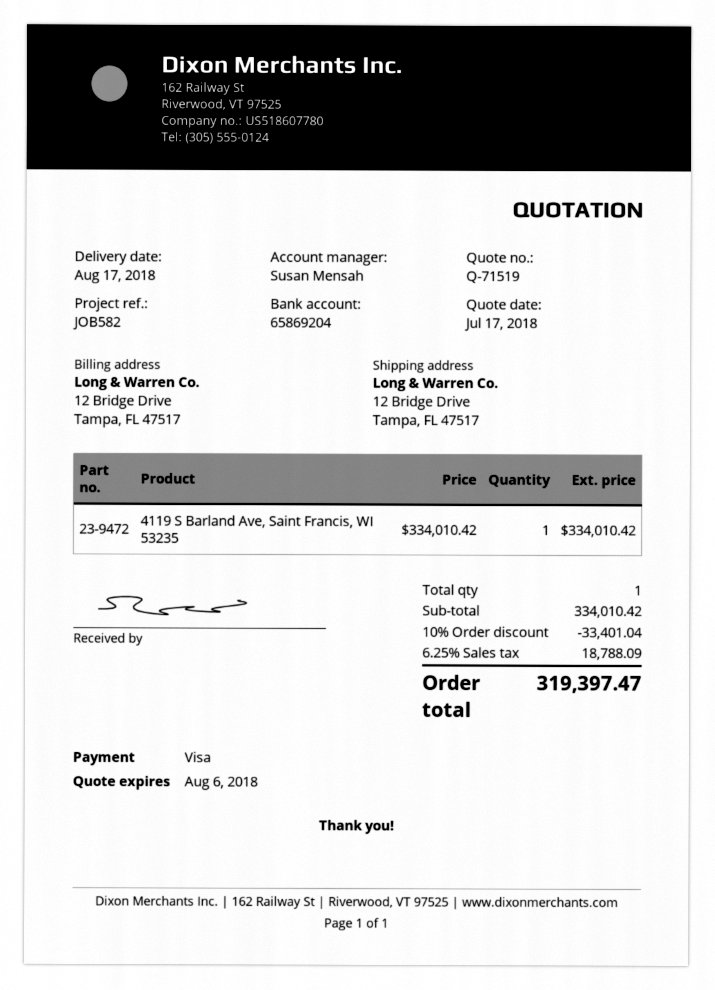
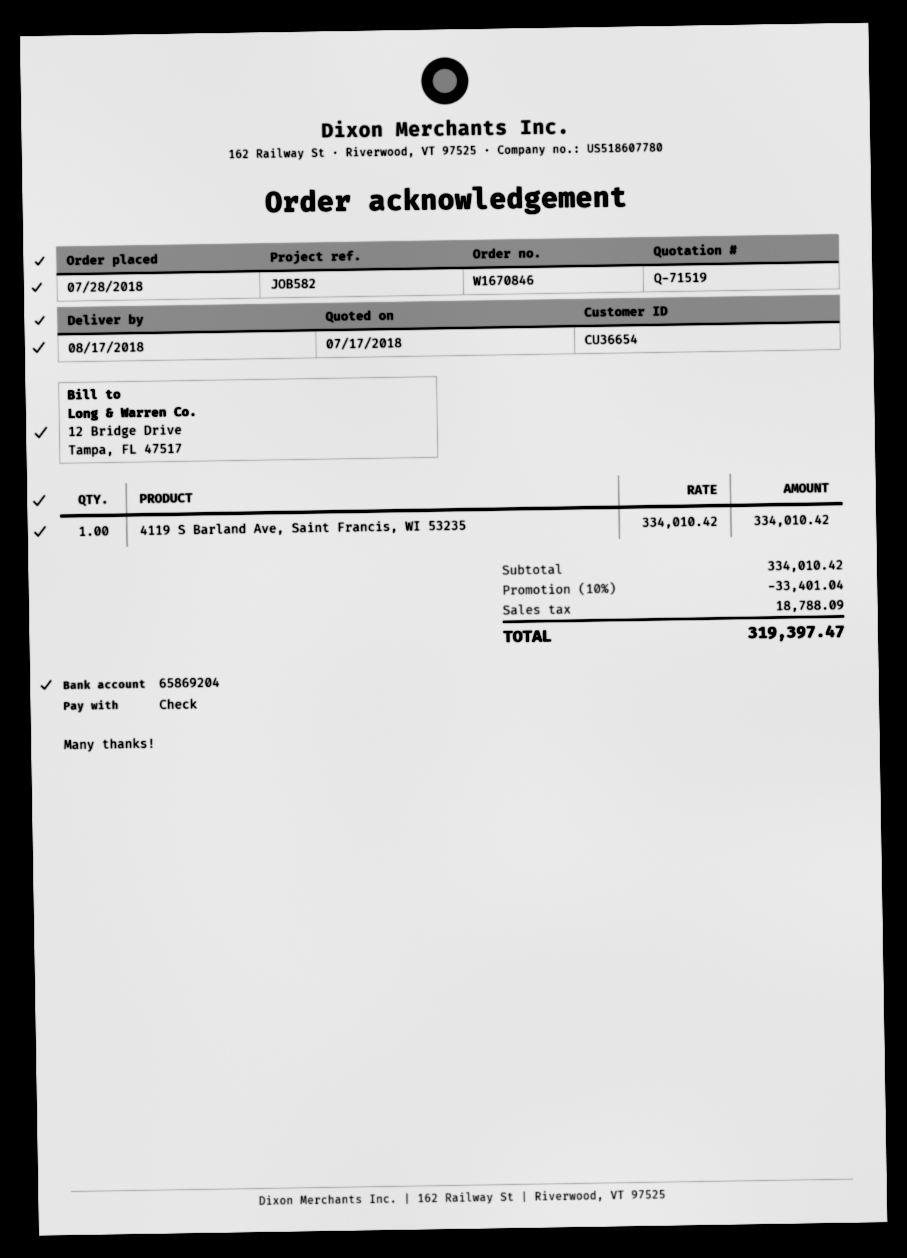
payment method: Visa -> cheque

